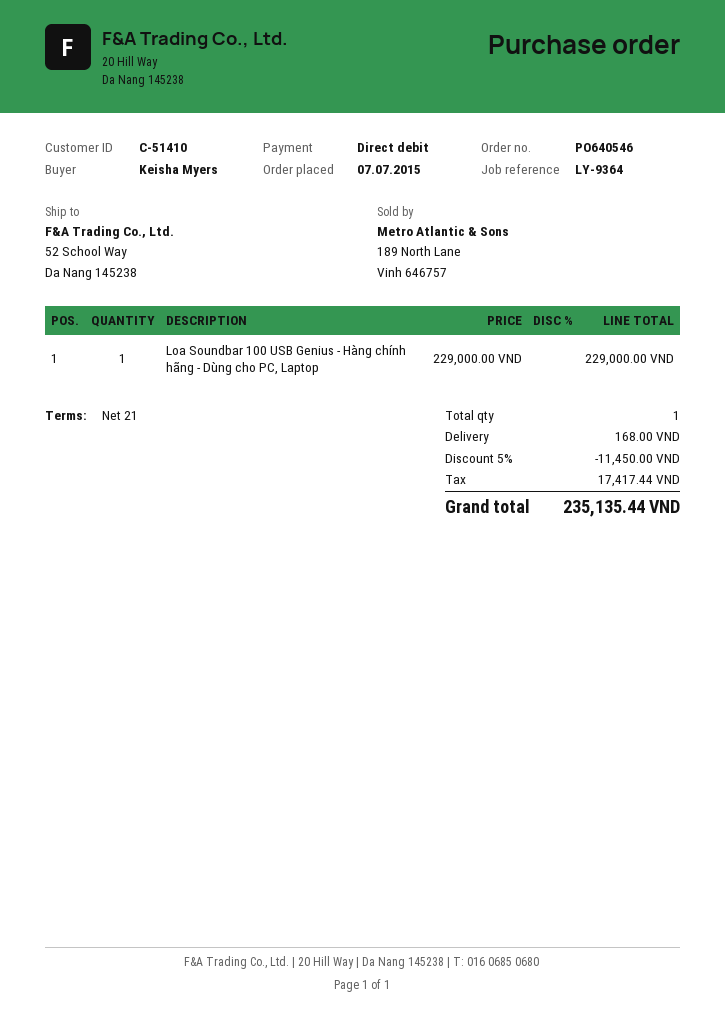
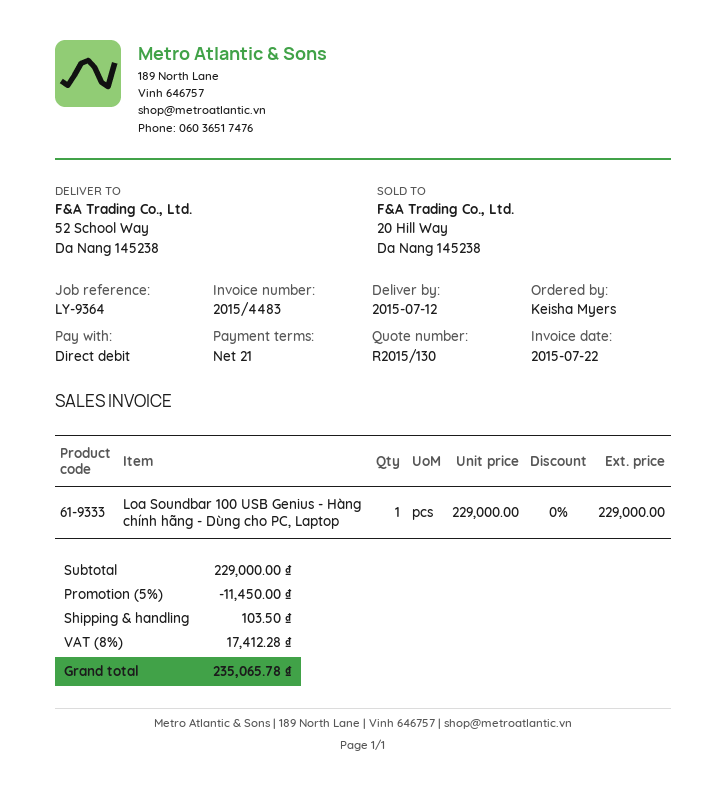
shipping: 168.00 -> 103.50
tax: 17417.44 -> 17412.28
total: 235135.44 -> 235065.78

